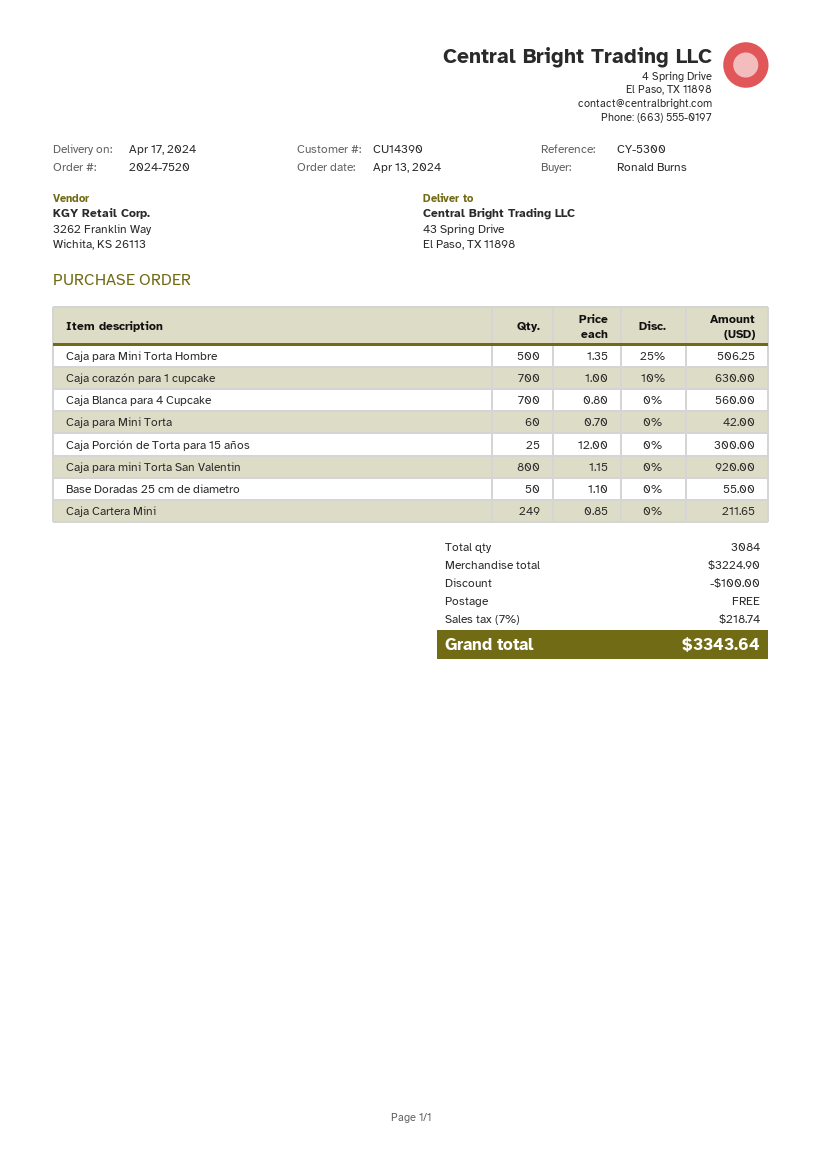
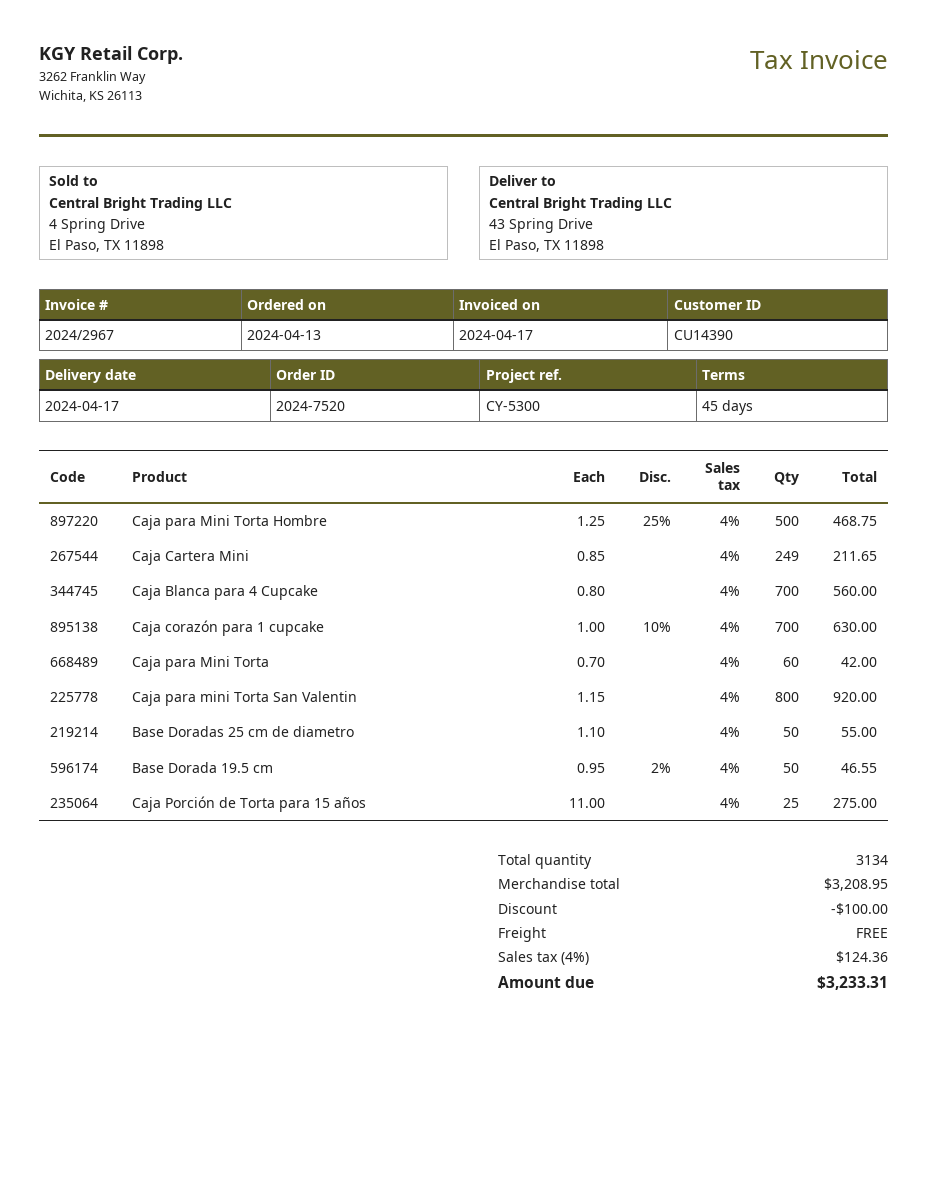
Caja para Mini Torta Hombre: 500 x 1.35 - 25% = 506.25 -> 500 x 1.25 - 25% = 468.75
Caja Porción de Torta para 15 años: 25 x 12.00 = 300.00 -> 25 x 11.00 = 275.00
Base Dorada 19.5 cm: none -> 50 x 0.95 - 2% = 46.55
total quantity: 3084 -> 3134
subtotal: 3224.90 -> 3208.95
tax: 7% = 218.74 -> 4% = 124.36
total: 3343.64 -> 3233.31

